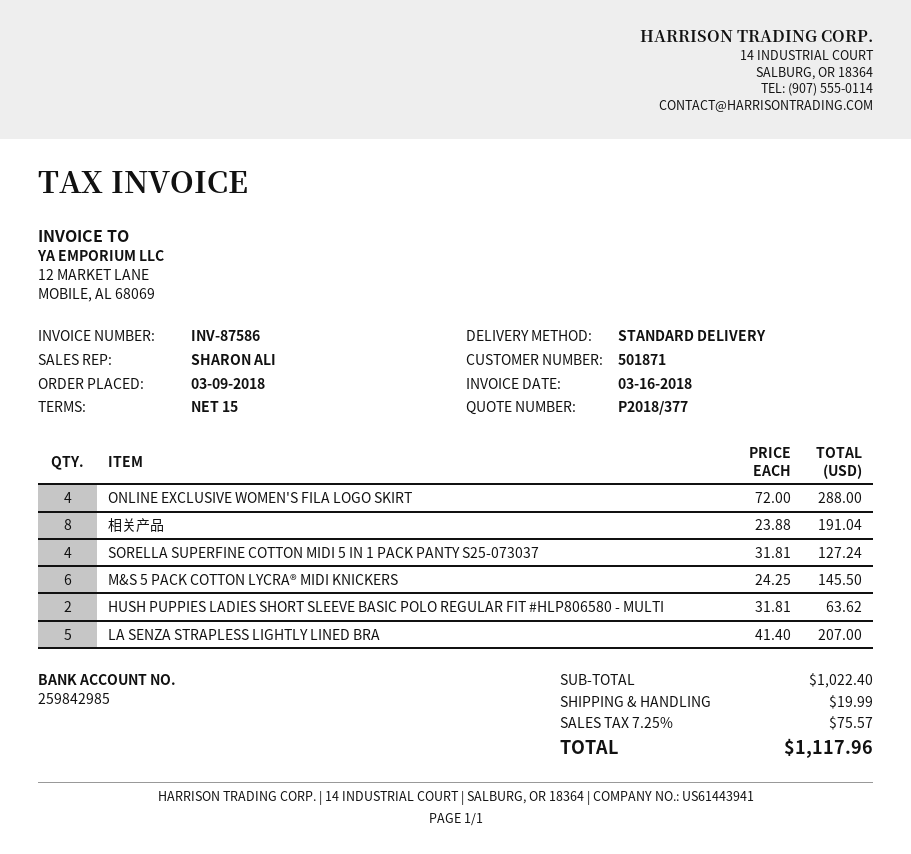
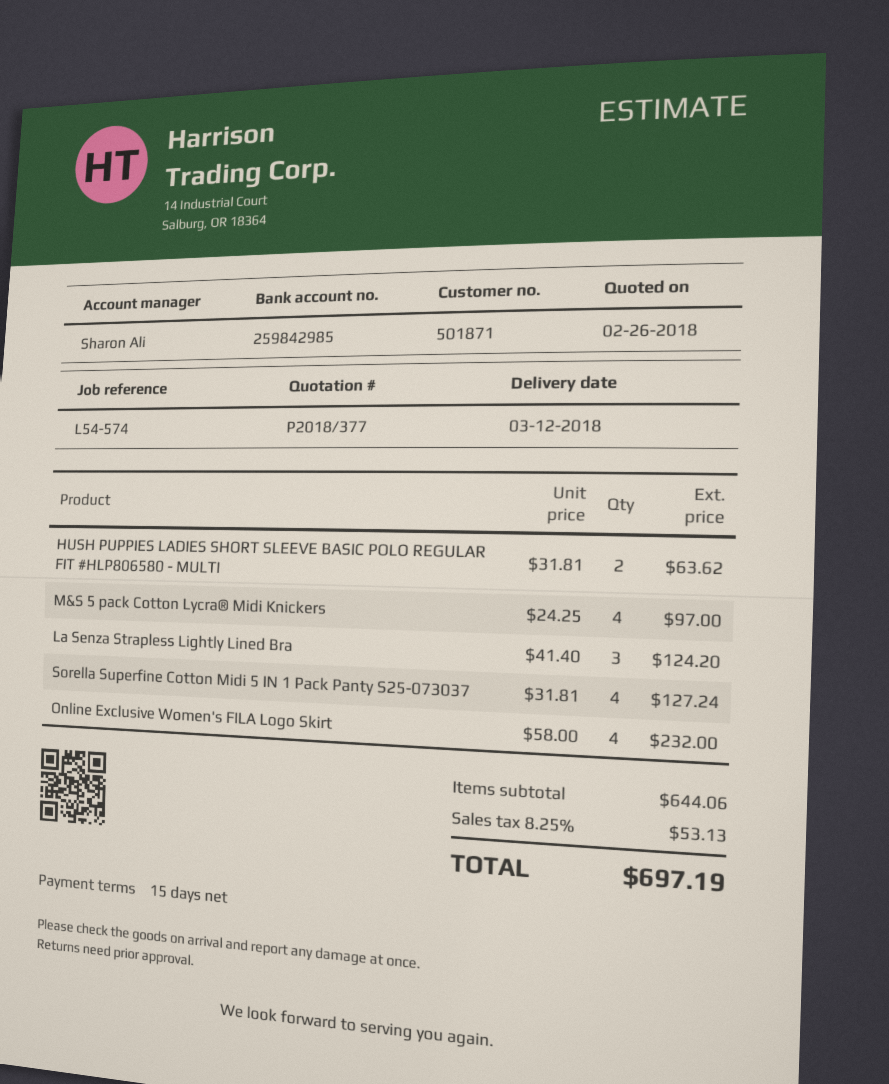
ONLINE EXCLUSIVE WOMEN'S FILA LOGO SKIRT: 4 x 72.00 = 288.00 -> 4 x 58.00 = 232.00
相关产品: 8 x 23.88 = 191.04 -> none
M&S 5 PACK COTTON LYCRA® MIDI KNICKERS: 6 x 24.25 = 145.50 -> 4 x 24.25 = 97.00
LA SENZA STRAPLESS LIGHTLY LINED BRA: 5 x 41.40 = 207.00 -> 3 x 41.40 = 124.20
subtotal: 1022.40 -> 644.06
shipping: 19.99 -> none
tax: 7.25% = 75.57 -> 8.25% = 53.13
total: 1117.96 -> 697.19

